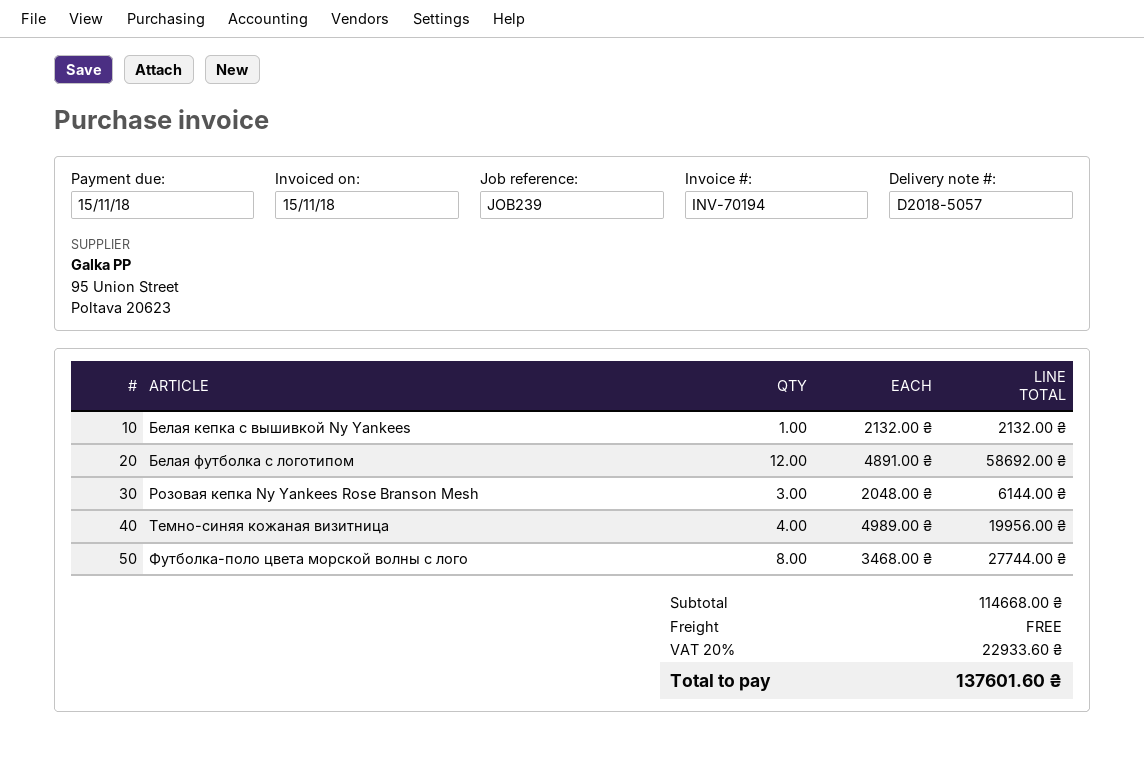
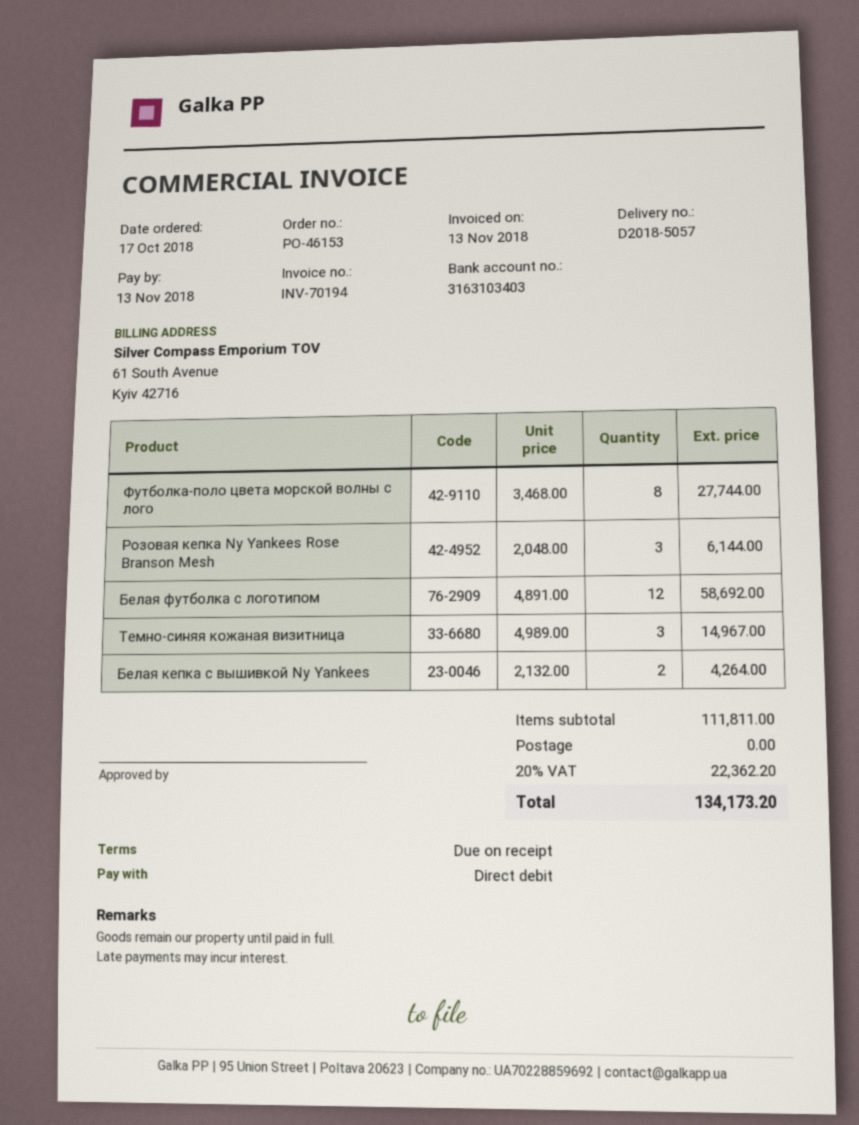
invoice date: 2018-11-15 -> 2018-11-13
due date: 2018-11-15 -> 2018-11-13
Белая кепка с вышивкой Ny Yankees: 1 x 2132.00 = 2132.00 -> 2 x 2132.00 = 4264.00
Темно-синяя кожаная визитница: 4 x 4989.00 = 19956.00 -> 3 x 4989.00 = 14967.00
subtotal: 114668.00 -> 111811.00
tax: 20% = 22933.60 -> 20% = 22362.20
total: 137601.60 -> 134173.20

